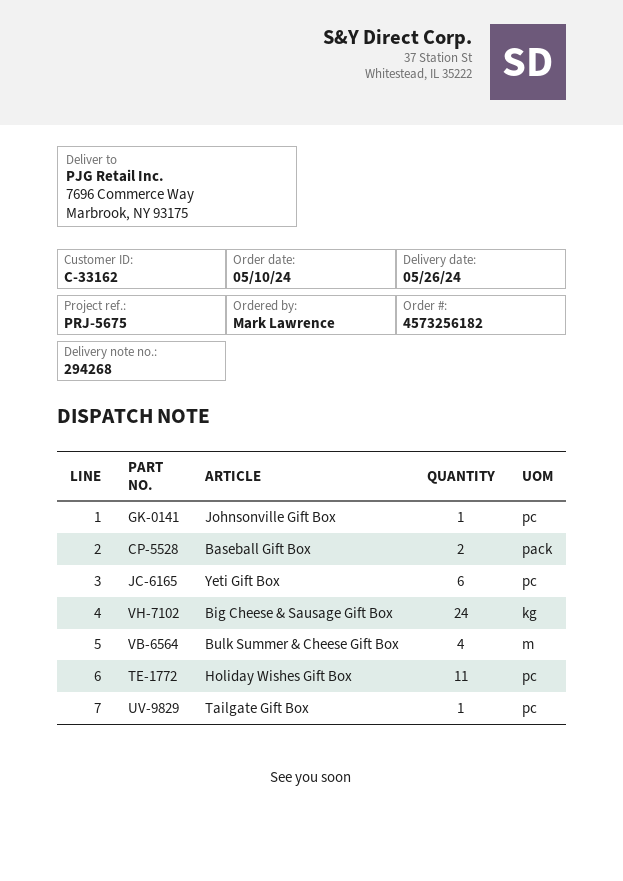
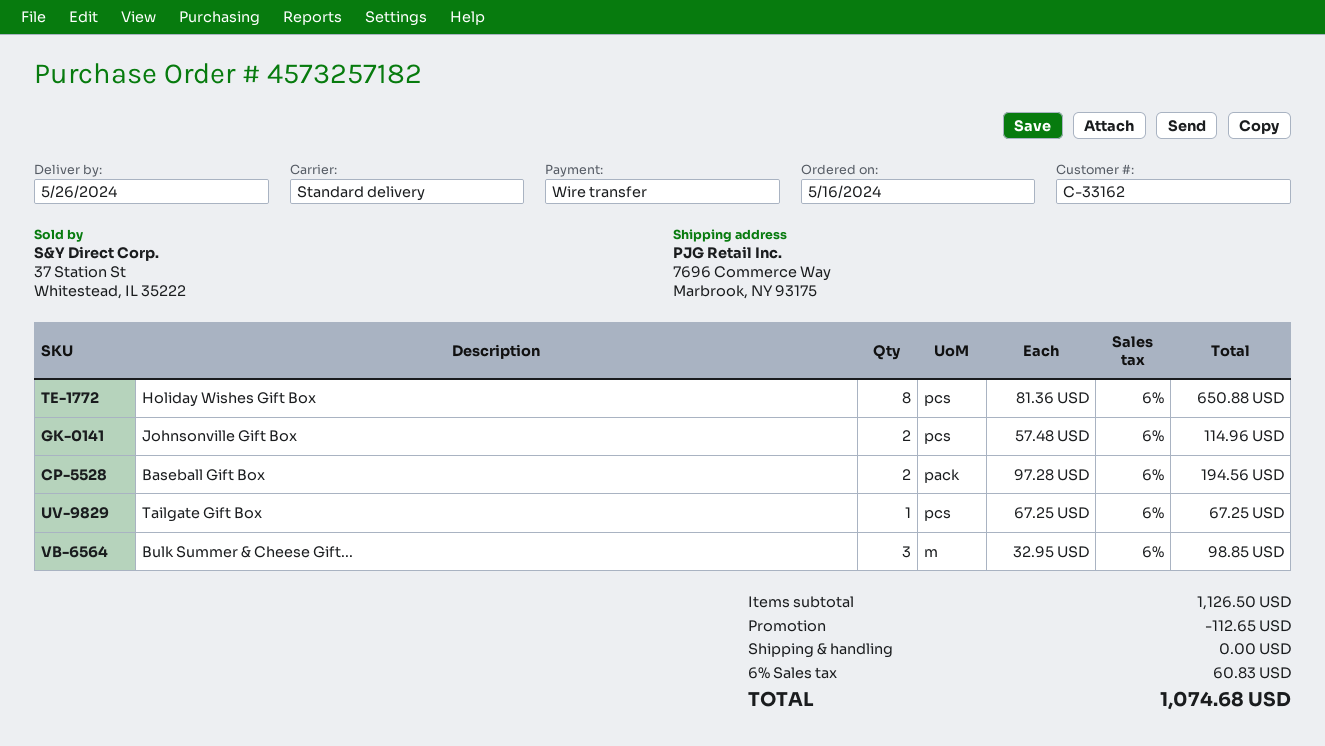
order number: 4573256182 -> 4573257182
order date: 2024-05-10 -> 2024-05-16
Johnsonville Gift Box: 1 -> 2
Yeti Gift Box: 6 -> none
Big Cheese & Sausage Gift Box: 24 -> none
Bulk Summer & Cheese Gift Box: 4 -> 3
Holiday Wishes Gift Box: 11 -> 8

